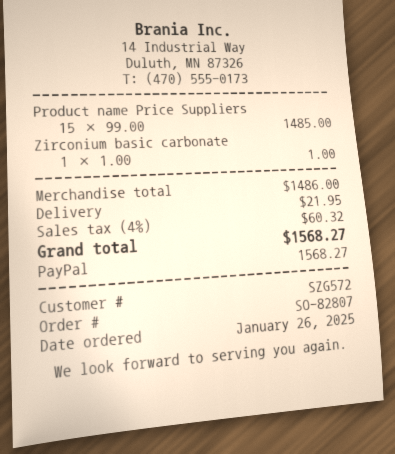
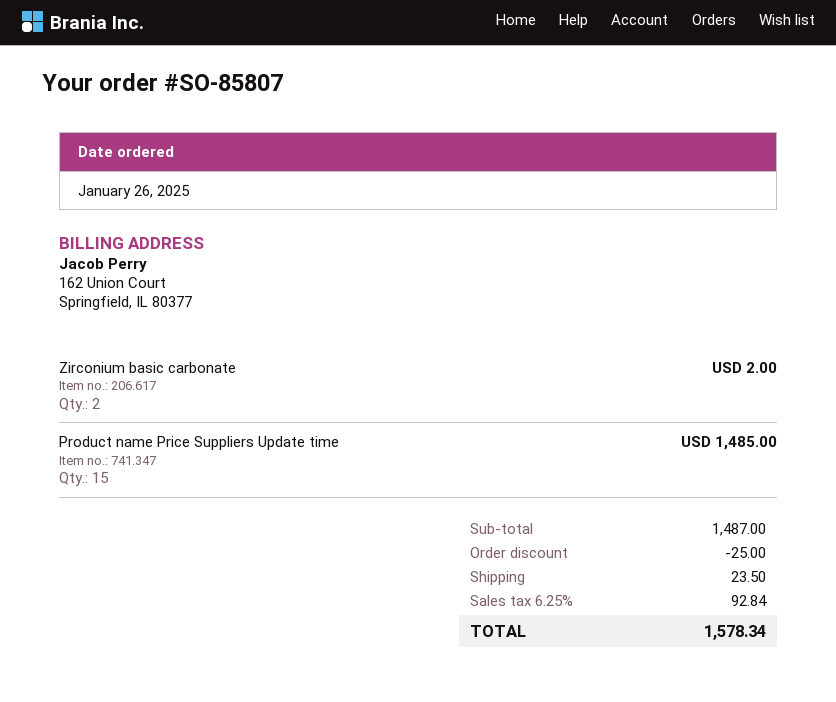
order number: SO-82807 -> SO-85807
Zirconium basic carbonate: 1 for 1.00 -> 2 for 2.00
subtotal: 1486.00 -> 1487.00
discount: none -> 25.00
shipping: 21.95 -> 23.50
tax: 4% = 60.32 -> 6.25% = 92.84
total: 1568.27 -> 1578.34

